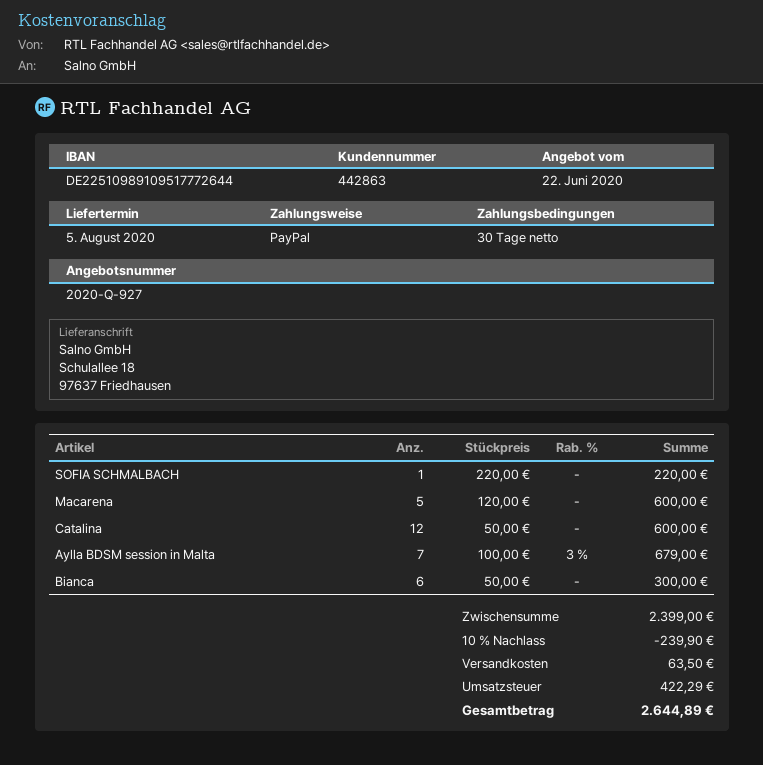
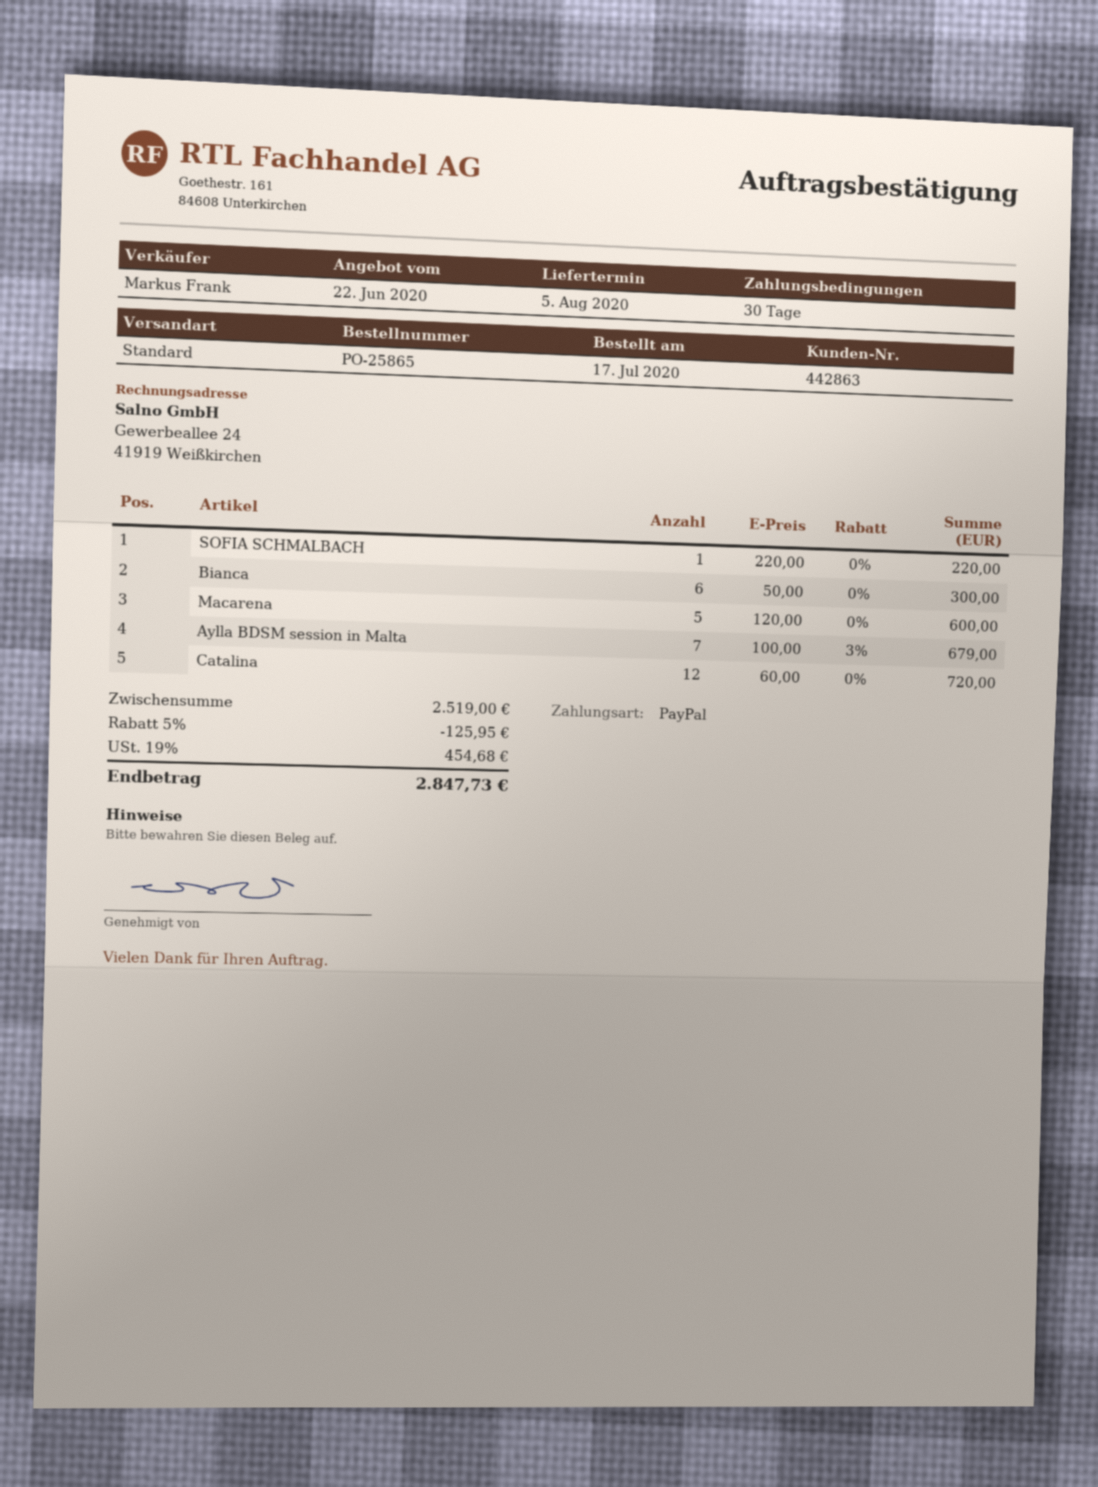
Catalina: 12 x 50.00 = 600.00 -> 12 x 60.00 = 720.00
subtotal: 2399.00 -> 2519.00
discount: 10% = 239.90 -> 5% = 125.95
shipping: 63.50 -> none
tax: 422.29 -> 454.68
total: 2644.89 -> 2847.73

